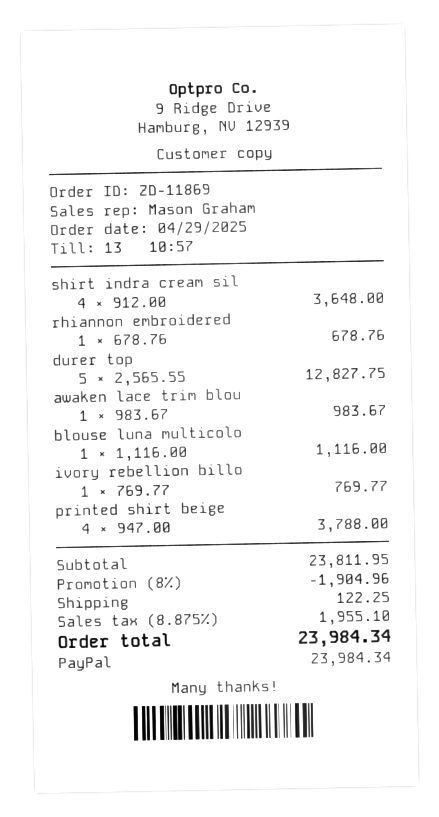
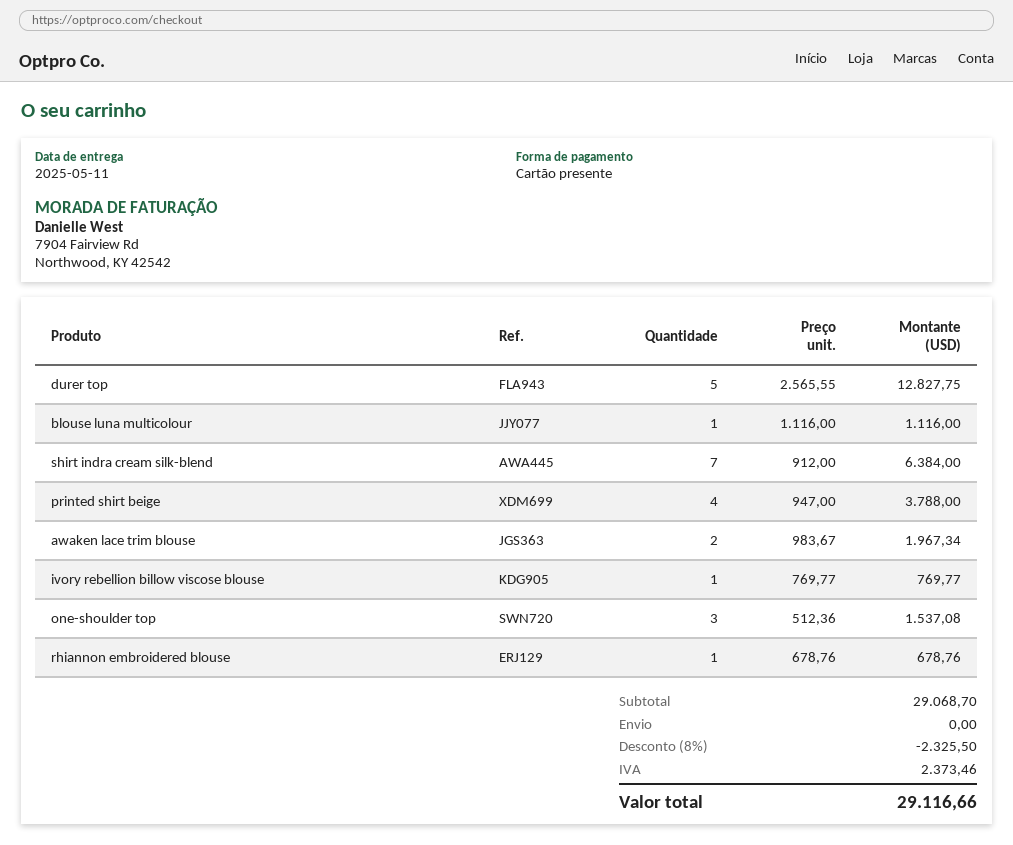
payment method: PayPal -> gift card
shirt indra cream sil: 4 x 912.00 = 3648.00 -> 7 x 912.00 = 6384.00
awaken lace trim blou: 1 x 983.67 = 983.67 -> 2 x 983.67 = 1967.34
one-shoulder top: none -> 3 x 512.36 = 1537.08
subtotal: 23811.95 -> 29068.70
discount: 8% = 1904.96 -> 8% = 2325.50
shipping: 122.25 -> 0.00
tax: 1955.10 -> 2373.46
total: 23984.34 -> 29116.66

